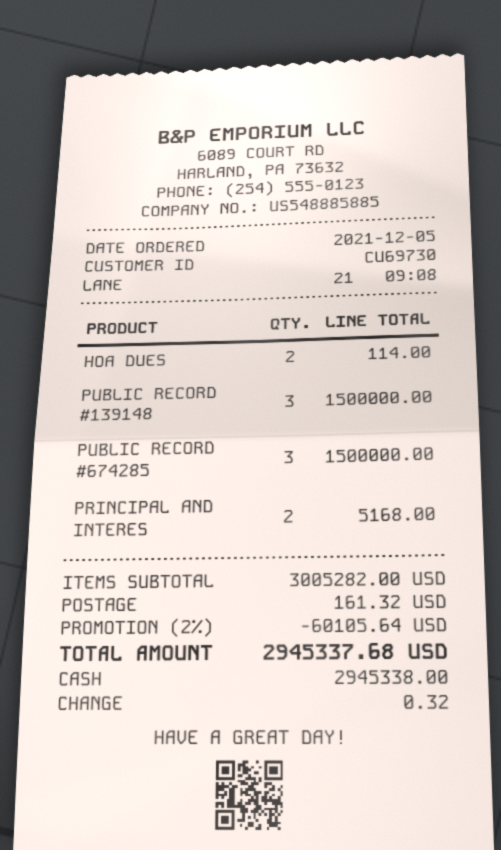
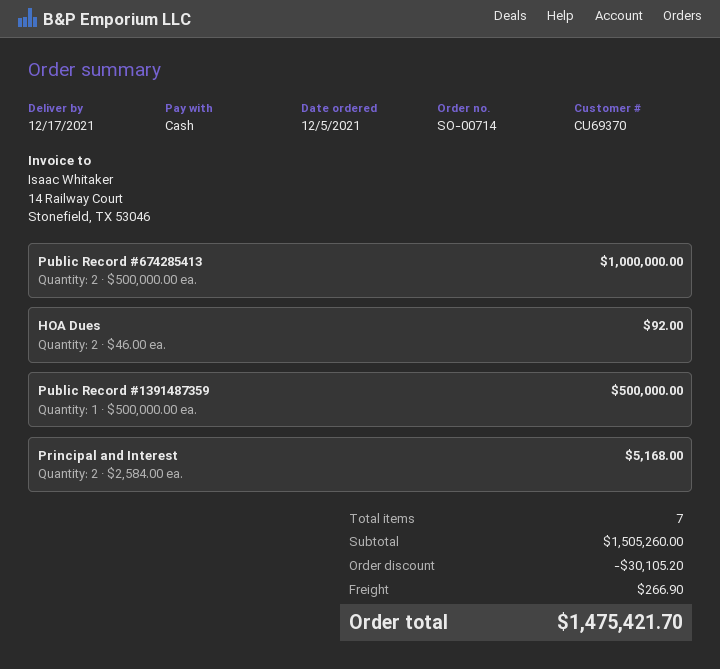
customer number: CU69730 -> CU69370
HOA DUES: 2 for 114.00 -> 2 for 92.00
PUBLIC RECORD #139148: 3 for 1500000.00 -> 1 for 500000.00
PUBLIC RECORD #674285: 3 for 1500000.00 -> 2 for 1000000.00
subtotal: 3005282.00 -> 1505260.00
discount: 60105.64 -> 30105.20
shipping: 161.32 -> 266.90
total: 2945337.68 -> 1475421.70

